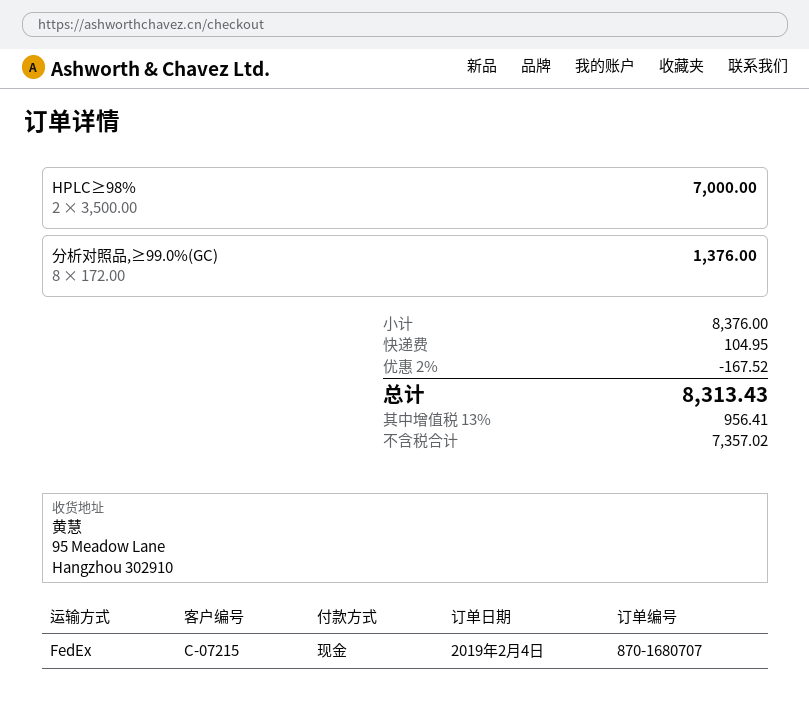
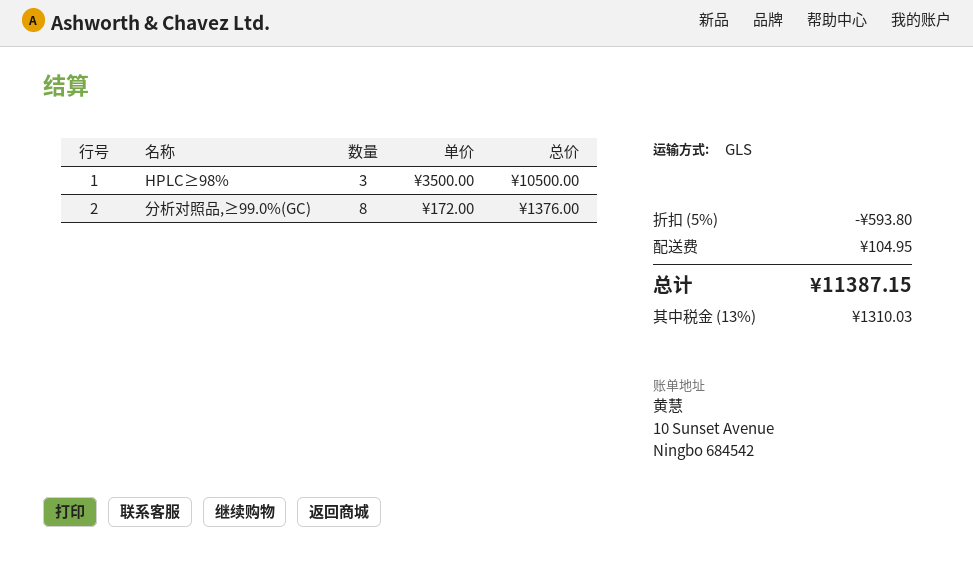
shipping method: FedEx -> GLS
HPLC≥98%: 2 x 3500.00 = 7000.00 -> 3 x 3500.00 = 10500.00
discount: 2% = 167.52 -> 5% = 593.80
tax: 13% = 956.41 -> 13% = 1310.03
total: 8313.43 -> 11387.15

